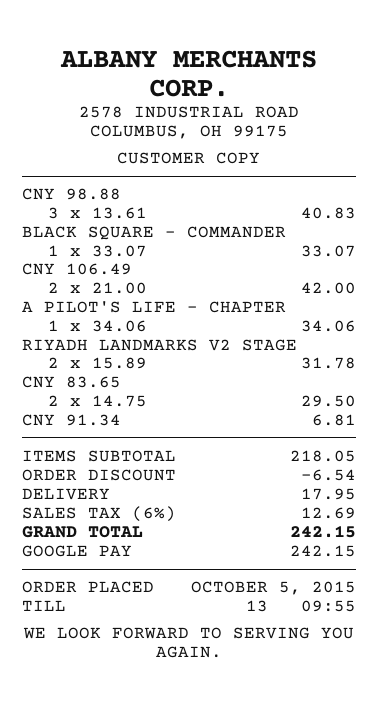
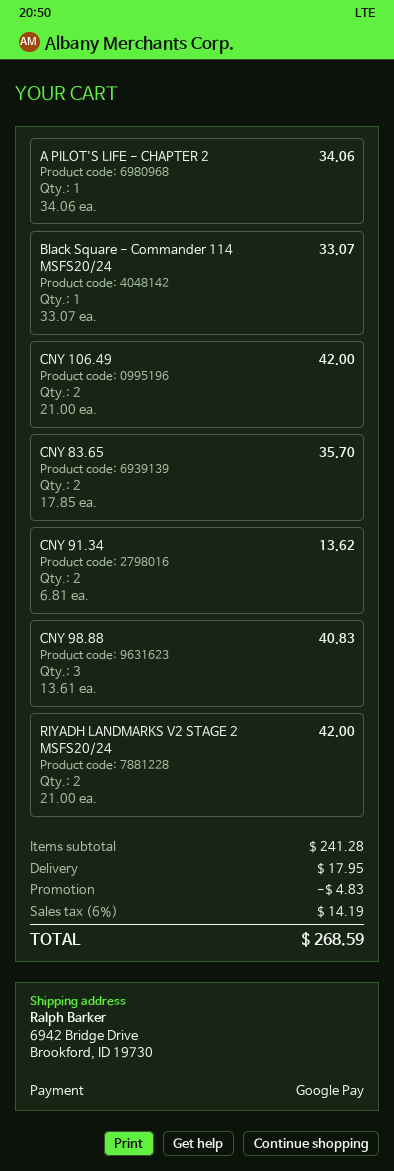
RIYADH LANDMARKS V2 STAGE: 2 x 15.89 = 31.78 -> 2 x 21.00 = 42.00
CNY 83.65: 2 x 14.75 = 29.50 -> 2 x 17.85 = 35.70
CNY 91.34: 1 x 6.81 = 6.81 -> 2 x 6.81 = 13.62
subtotal: 218.05 -> 241.28
discount: 6.54 -> 4.83
tax: 6% = 12.69 -> 6% = 14.19
total: 242.15 -> 268.59

